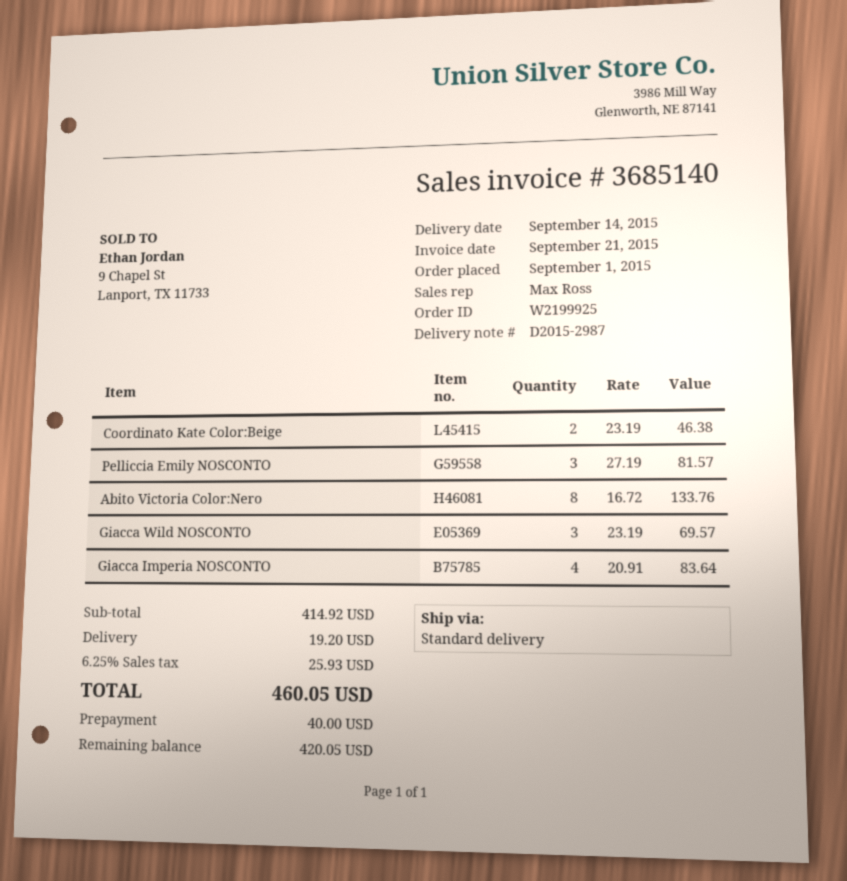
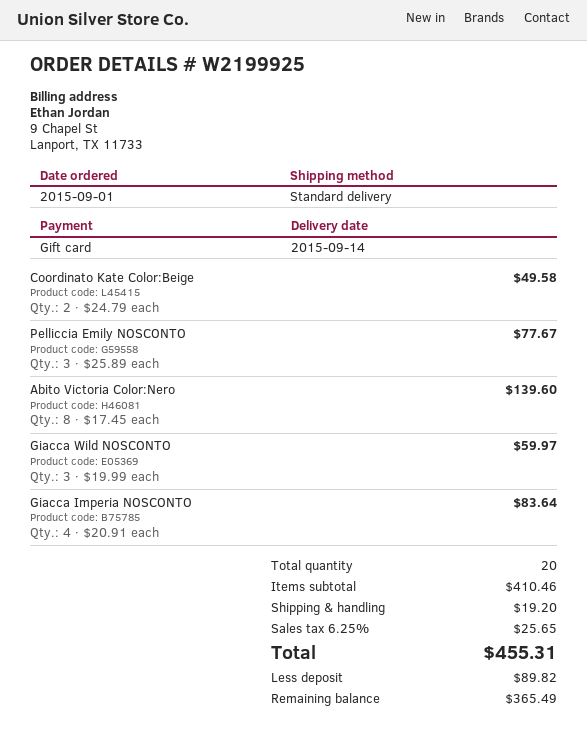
Coordinato Kate Color:Beige: 2 x 23.19 = 46.38 -> 2 x 24.79 = 49.58
Pelliccia Emily NOSCONTO: 3 x 27.19 = 81.57 -> 3 x 25.89 = 77.67
Abito Victoria Color:Nero: 8 x 16.72 = 133.76 -> 8 x 17.45 = 139.60
Giacca Wild NOSCONTO: 3 x 23.19 = 69.57 -> 3 x 19.99 = 59.97
subtotal: 414.92 -> 410.46
tax: 6.25% = 25.93 -> 6.25% = 25.65
total: 460.05 -> 455.31
deposit: 40.00 -> 89.82
balance: 420.05 -> 365.49

